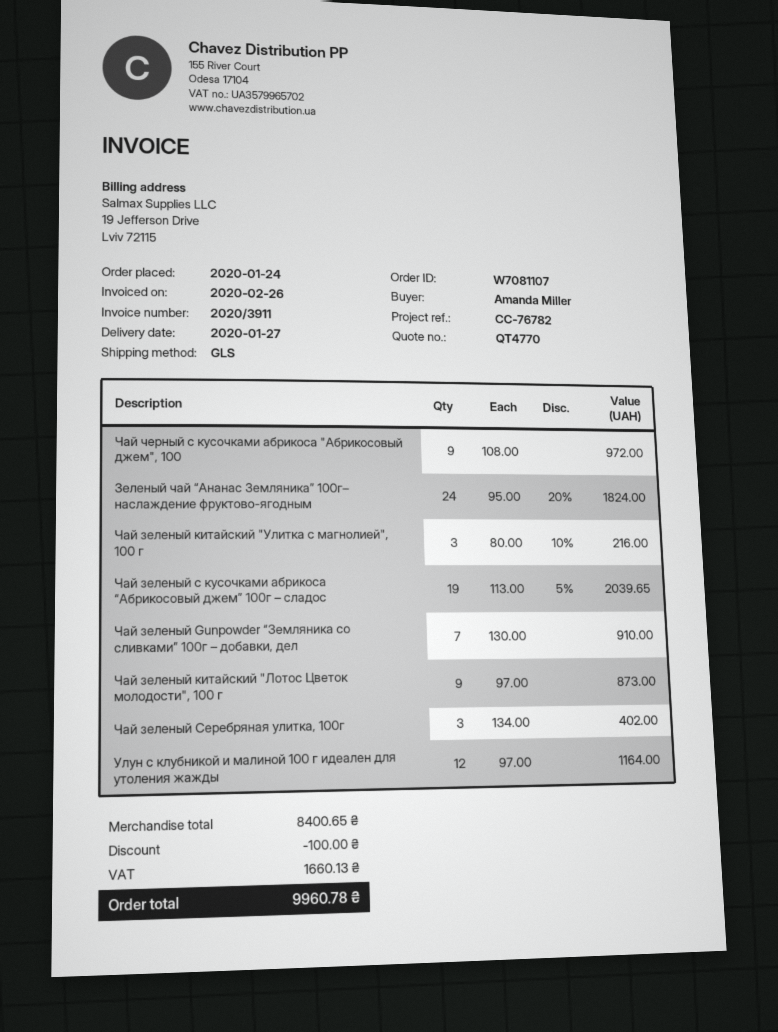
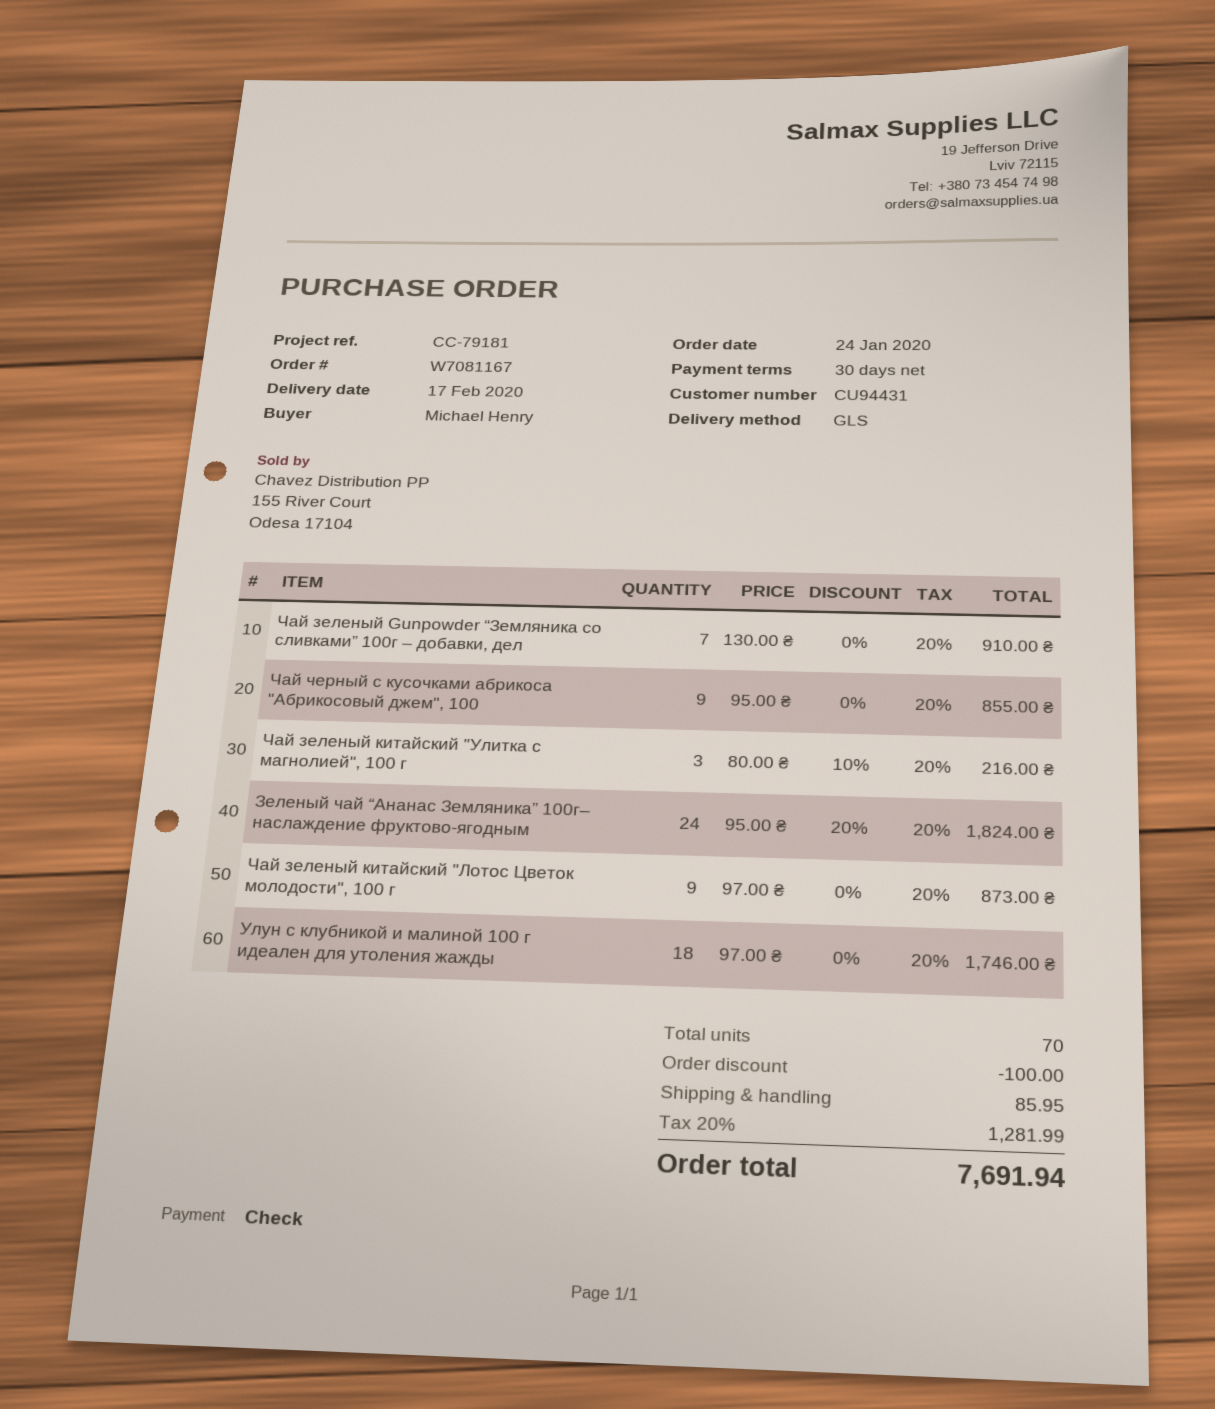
order number: W7081107 -> W7081167
delivery date: 2020-01-27 -> 2020-02-17
reference: CC-76782 -> CC-79181
ordered by: Amanda Miller -> Michael Henry
Чай черный с кусочками абрикоса "Абрикосовый джем", 100: 9 x 108.00 = 972.00 -> 9 x 95.00 = 855.00
Чай зеленый с кусочками абрикоса “Абрикосовый джем” 100г – сладос: 19 x 113.00 - 5% = 2039.65 -> none
Чай зеленый Серебряная улитка, 100г: 3 x 134.00 = 402.00 -> none
Улун с клубникой и малиной 100 г идеален для утоления жажды: 12 x 97.00 = 1164.00 -> 18 x 97.00 = 1746.00
shipping: none -> 85.95
tax: 1660.13 -> 1281.99
total: 9960.78 -> 7691.94

